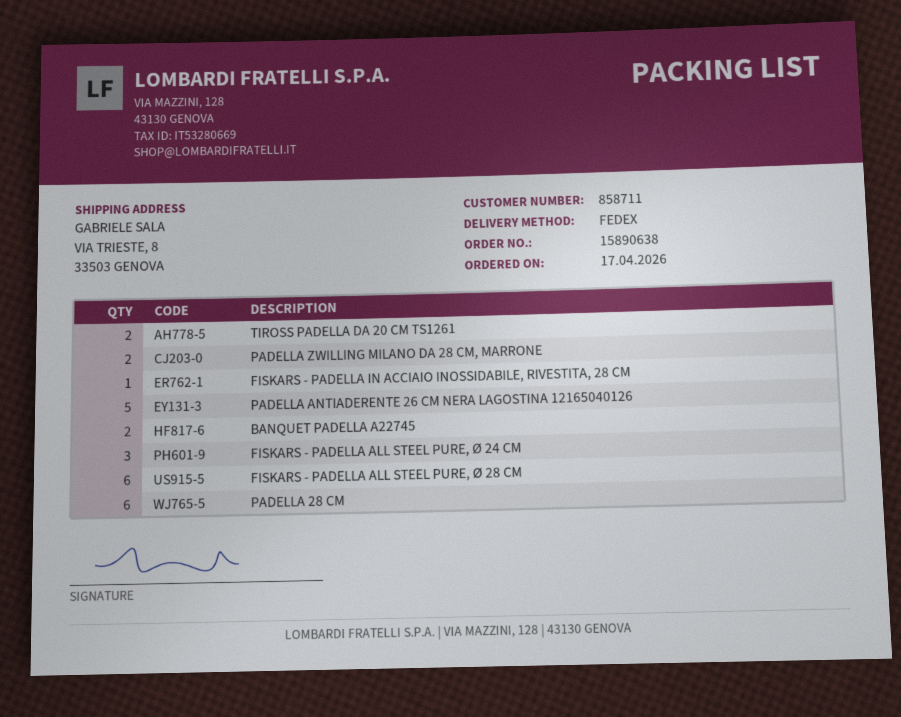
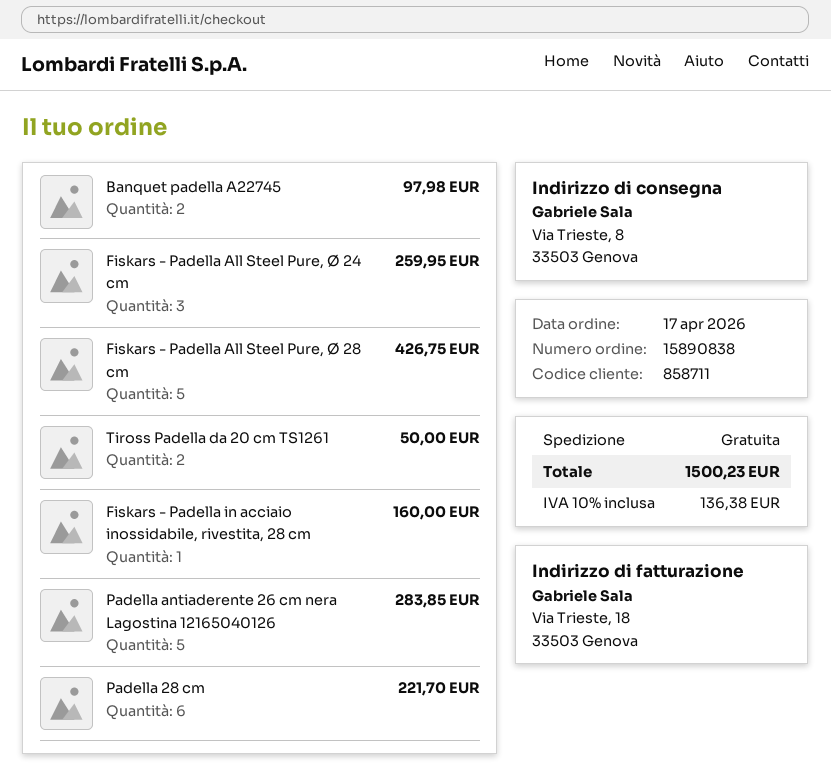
order number: 15890638 -> 15890838
PADELLA ZWILLING MILANO DA 28 CM, MARRONE: 2 -> none
FISKARS - PADELLA ALL STEEL PURE, Ø 28 CM: 6 -> 5

